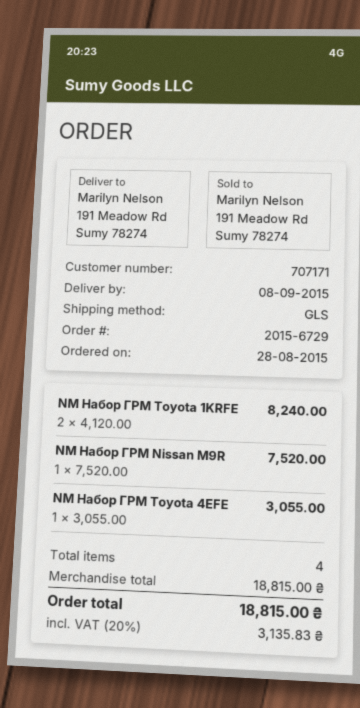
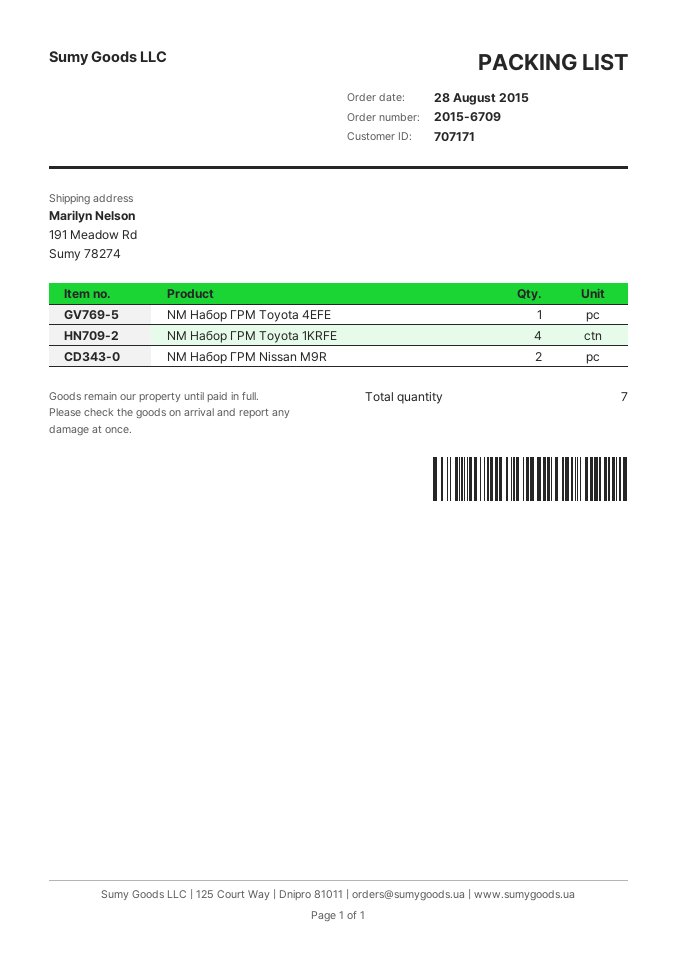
order number: 2015-6729 -> 2015-6709
NM Набор ГРМ Toyota 1KRFE: 2 -> 4
NM Набор ГРМ Nissan M9R: 1 -> 2
total quantity: 4 -> 7

